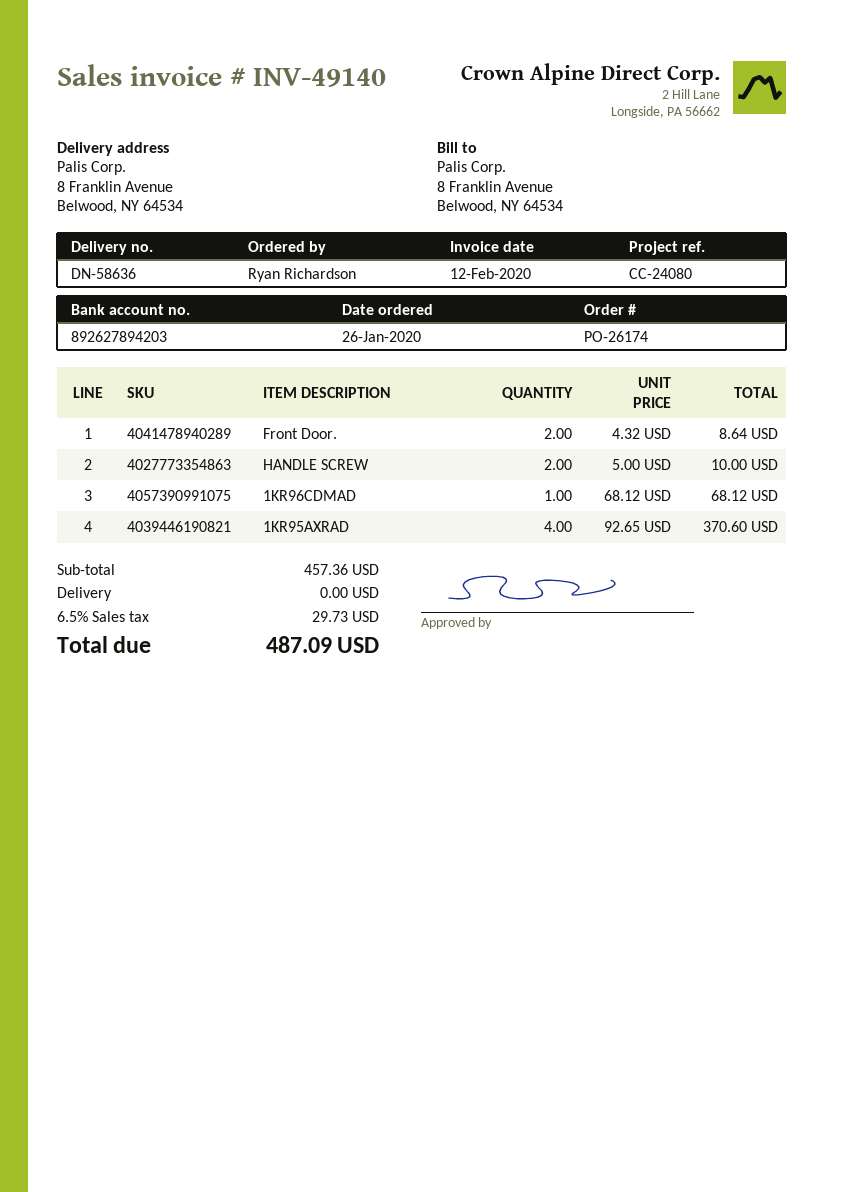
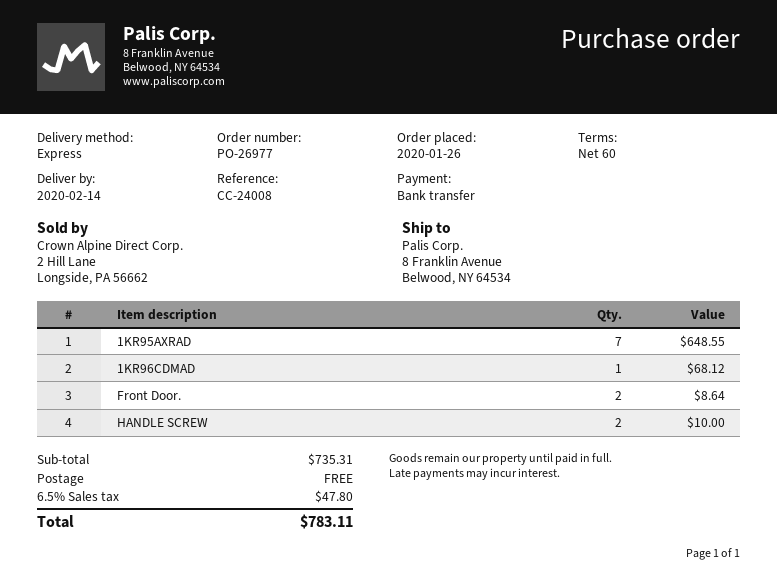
order number: PO-26174 -> PO-26977
reference: CC-24080 -> CC-24008
1KR95AXRAD: 4 for 370.60 -> 7 for 648.55
subtotal: 457.36 -> 735.31
tax: 6.5% = 29.73 -> 6.5% = 47.80
total: 487.09 -> 783.11

